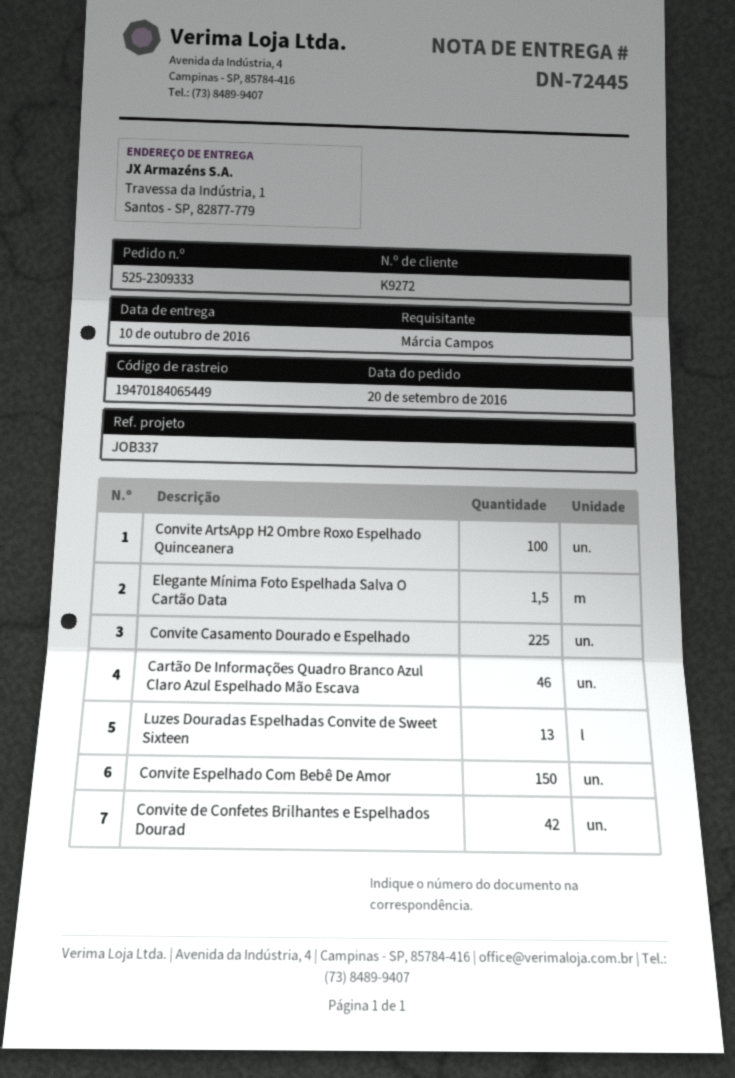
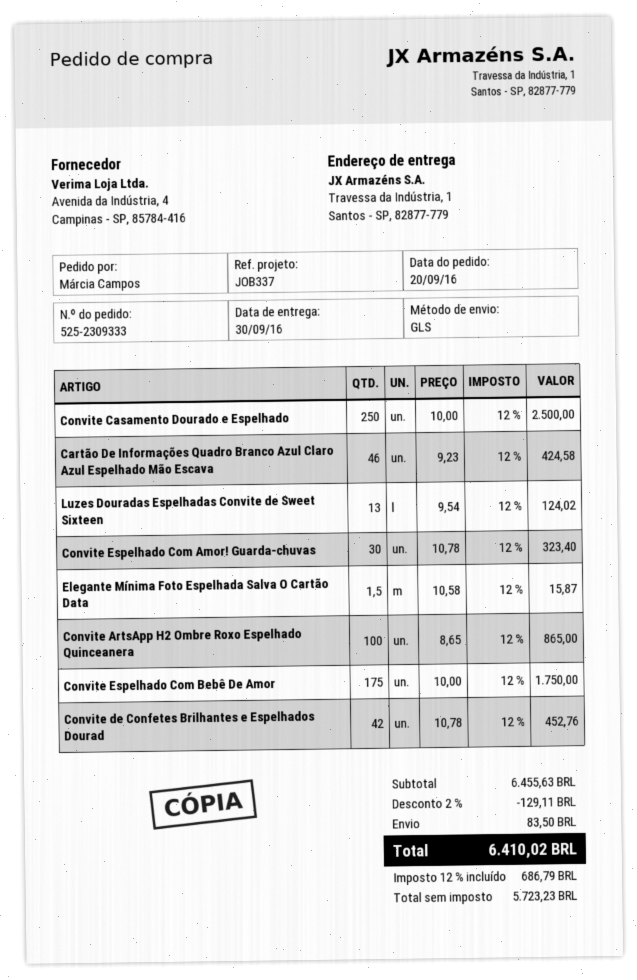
delivery date: 2016-10-10 -> 2016-09-30
Convite Casamento Dourado e Espelhado: 225 -> 250
Convite Espelhado Com Bebê De Amor: 150 -> 175
Convite Espelhado Com Amor! Guarda-chuvas: none -> 30

